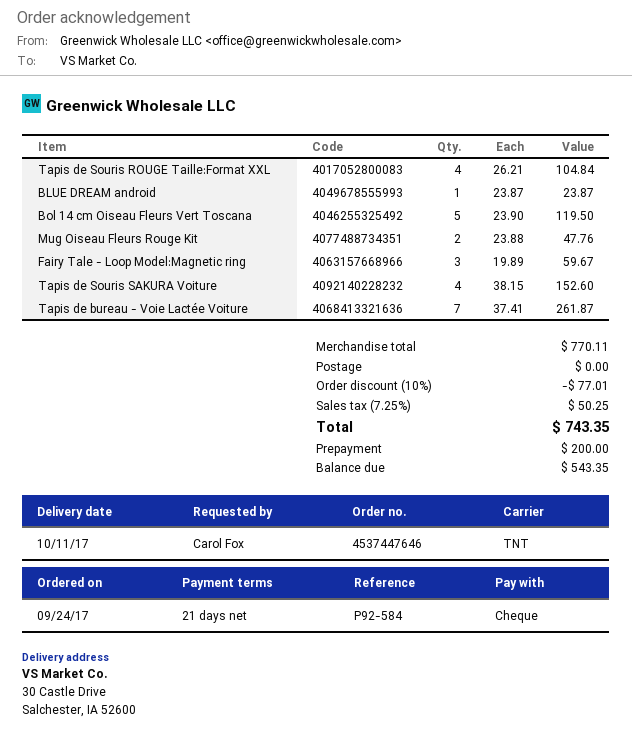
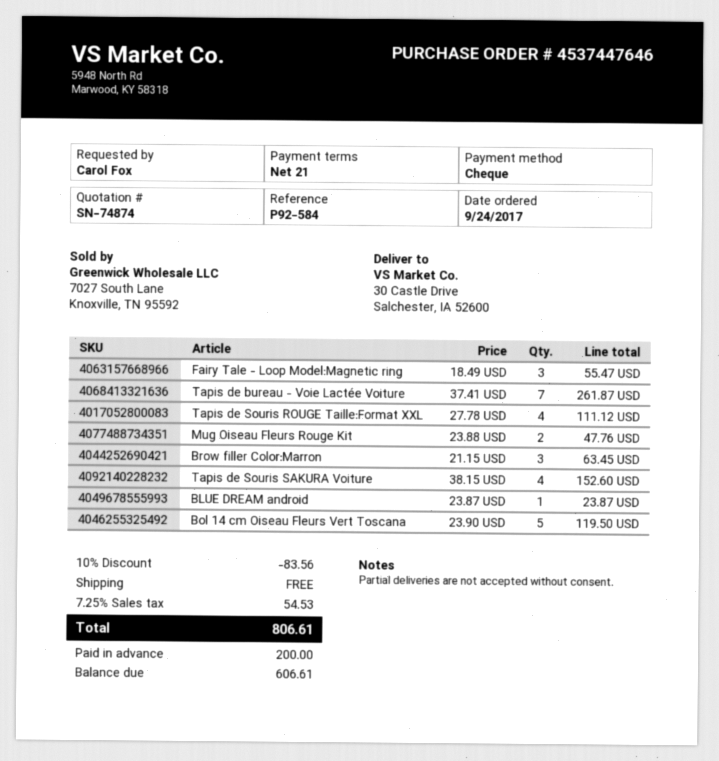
Tapis de Souris ROUGE Taille:Format XXL: 4 x 26.21 = 104.84 -> 4 x 27.78 = 111.12
Fairy Tale - Loop Model:Magnetic ring: 3 x 19.89 = 59.67 -> 3 x 18.49 = 55.47
Brow filler Color:Marron: none -> 3 x 21.15 = 63.45
discount: 10% = 77.01 -> 10% = 83.56
tax: 7.25% = 50.25 -> 7.25% = 54.53
total: 743.35 -> 806.61
balance: 543.35 -> 606.61

